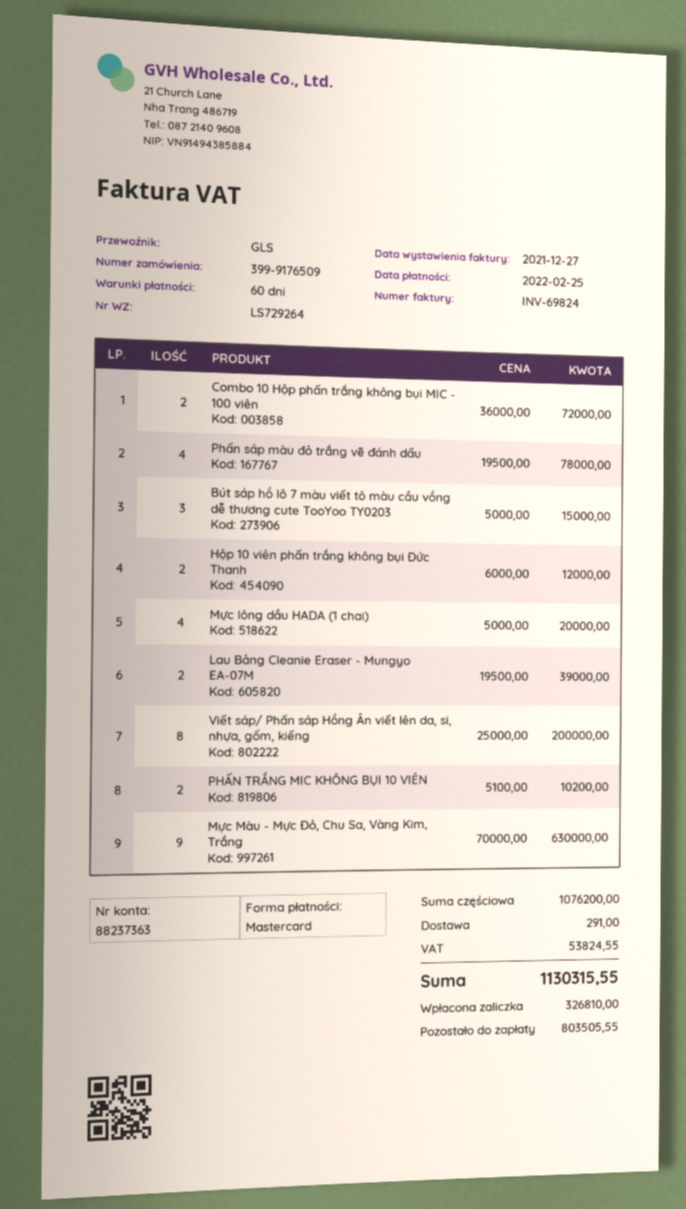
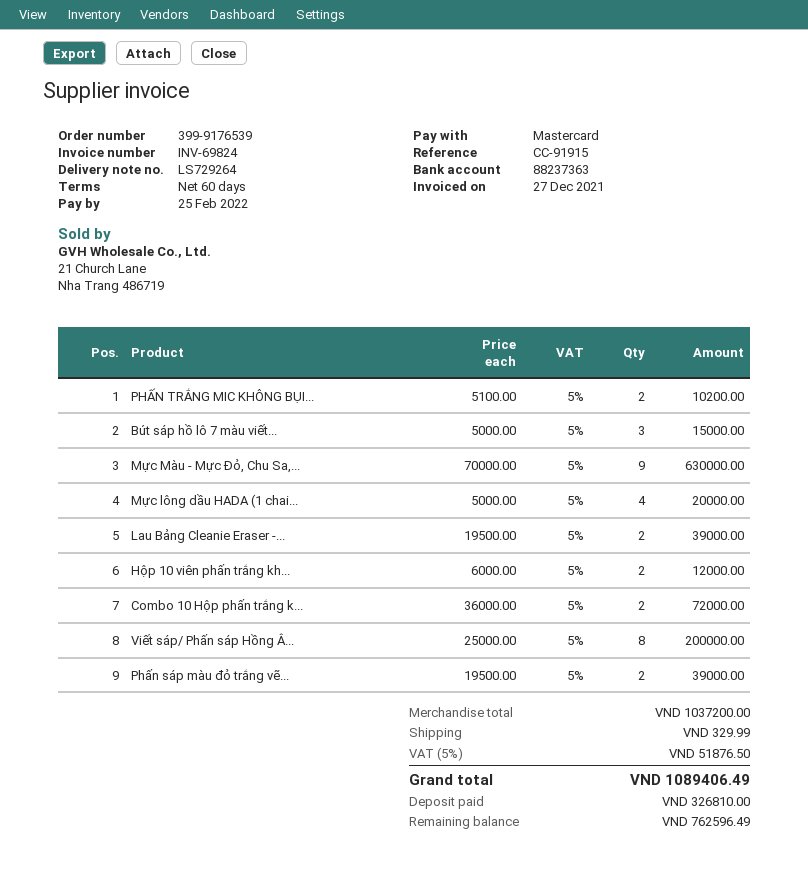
order number: 399-9176509 -> 399-9176539
Phấn sáp màu đỏ trắng vẽ đánh dấu: 4 x 19500.00 = 78000.00 -> 2 x 19500.00 = 39000.00
subtotal: 1076200.00 -> 1037200.00
shipping: 291.00 -> 329.99
tax: 53824.55 -> 51876.50
total: 1130315.55 -> 1089406.49
balance: 803505.55 -> 762596.49

